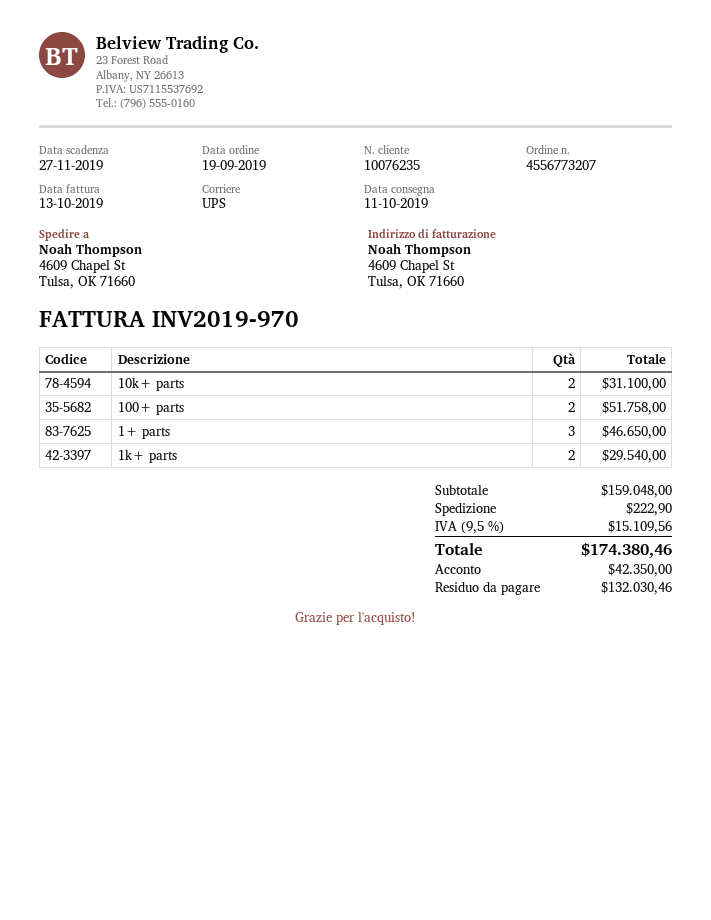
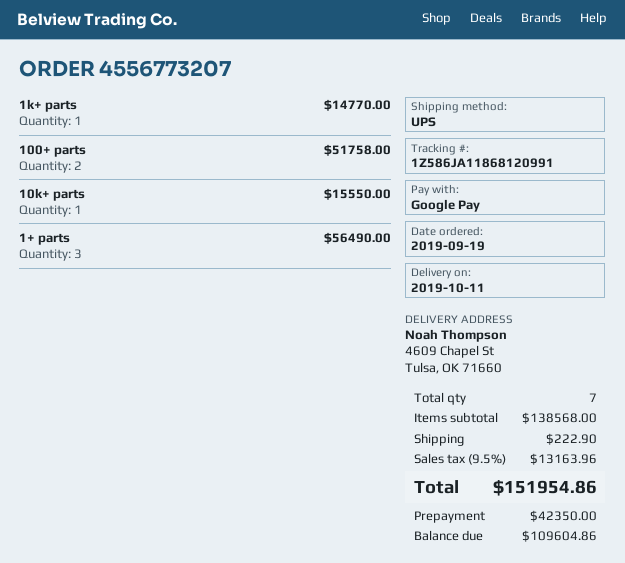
10k+ parts: 2 for 31100.00 -> 1 for 15550.00
1+ parts: 3 for 46650.00 -> 3 for 56490.00
1k+ parts: 2 for 29540.00 -> 1 for 14770.00
subtotal: 159048.00 -> 138568.00
tax: 9.5% = 15109.56 -> 9.5% = 13163.96
total: 174380.46 -> 151954.86
balance: 132030.46 -> 109604.86

